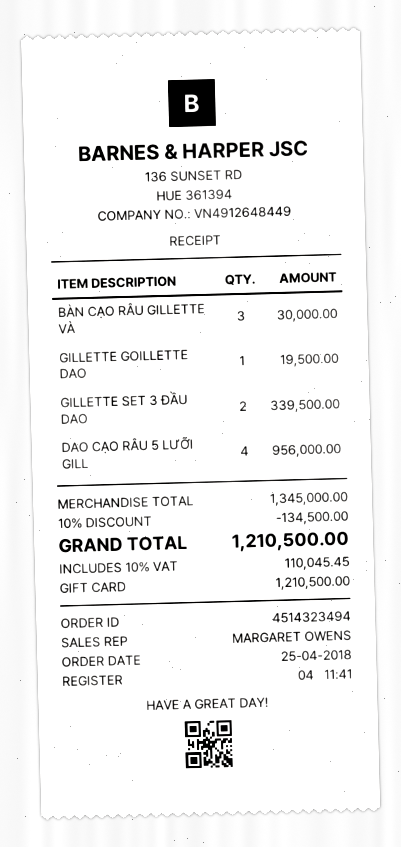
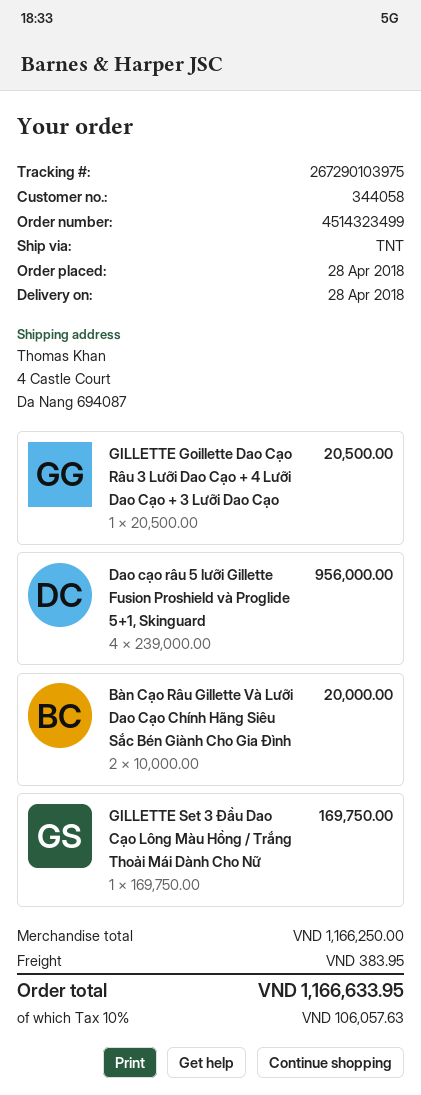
order number: 4514323494 -> 4514323499
order date: 2018-04-25 -> 2018-04-28
BÀN CẠO RÂU GILLETTE VÀ: 3 for 30000.00 -> 2 for 20000.00
GILLETTE GOILLETTE DAO: 1 for 19500.00 -> 1 for 20500.00
GILLETTE SET 3 ĐẦU DAO: 2 for 339500.00 -> 1 for 169750.00
subtotal: 1345000.00 -> 1166250.00
discount: 10% = 134500.00 -> none
shipping: none -> 383.95
tax: 10% = 110045.45 -> 10% = 106057.63
total: 1210500.00 -> 1166633.95

